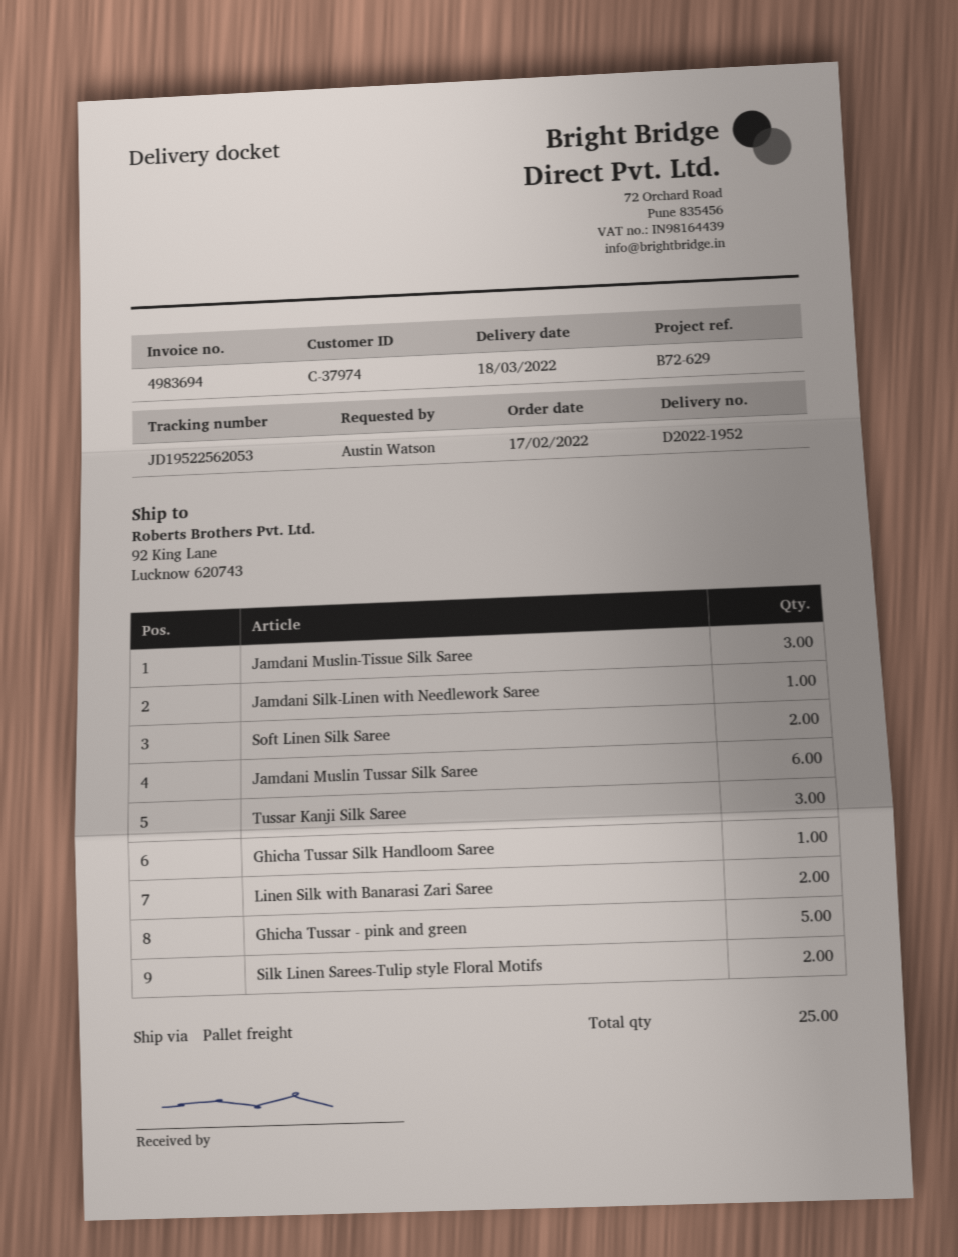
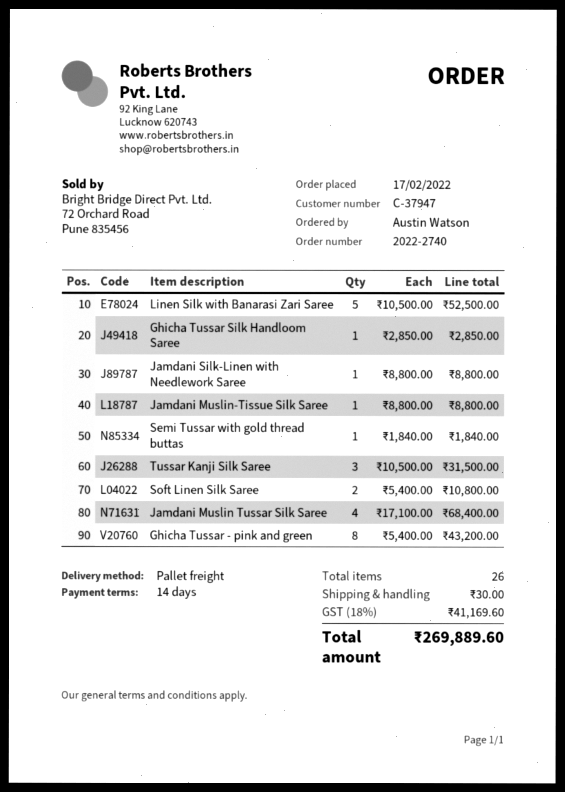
customer number: C-37974 -> C-37947
Jamdani Muslin-Tissue Silk Saree: 3 -> 1
Jamdani Muslin Tussar Silk Saree: 6 -> 4
Linen Silk with Banarasi Zari Saree: 2 -> 5
Ghicha Tussar - pink and green: 5 -> 8
Silk Linen Sarees-Tulip style Floral Motifs: 2 -> none
Semi Tussar with gold thread buttas: none -> 1
total quantity: 25 -> 26

